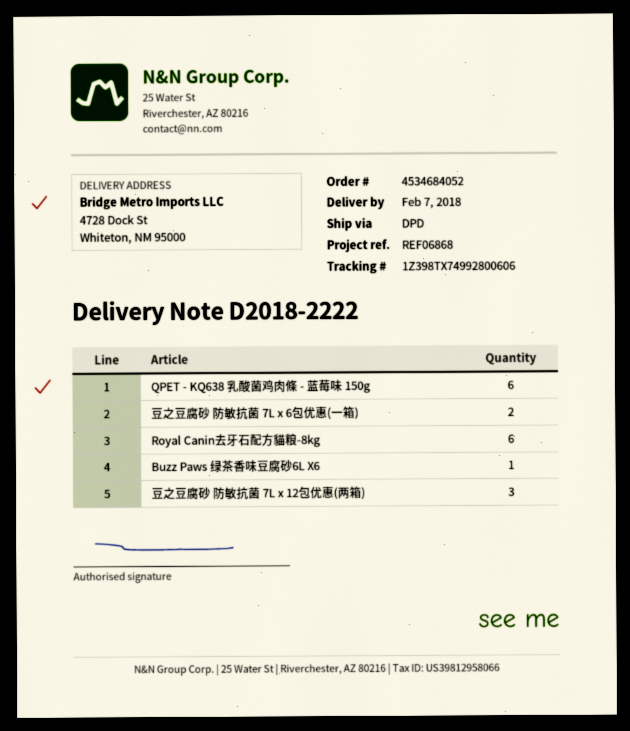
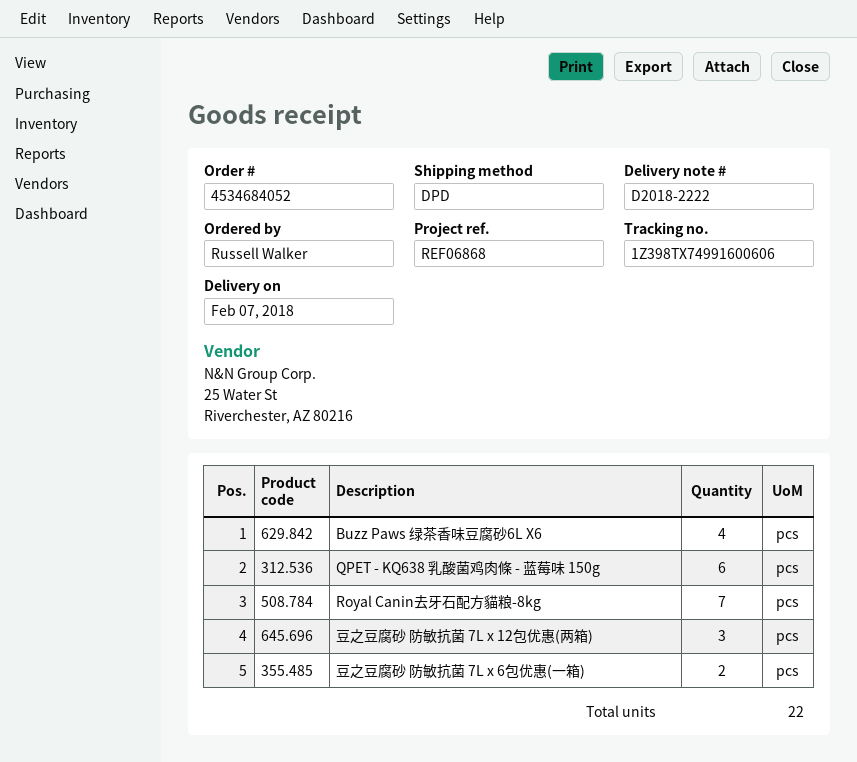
tracking number: 1Z398TX74992800606 -> 1Z398TX74991600606
Royal Canin去牙石配方貓粮-8kg: 6 -> 7
Buzz Paws 绿茶香味豆腐砂6L X6: 1 -> 4

